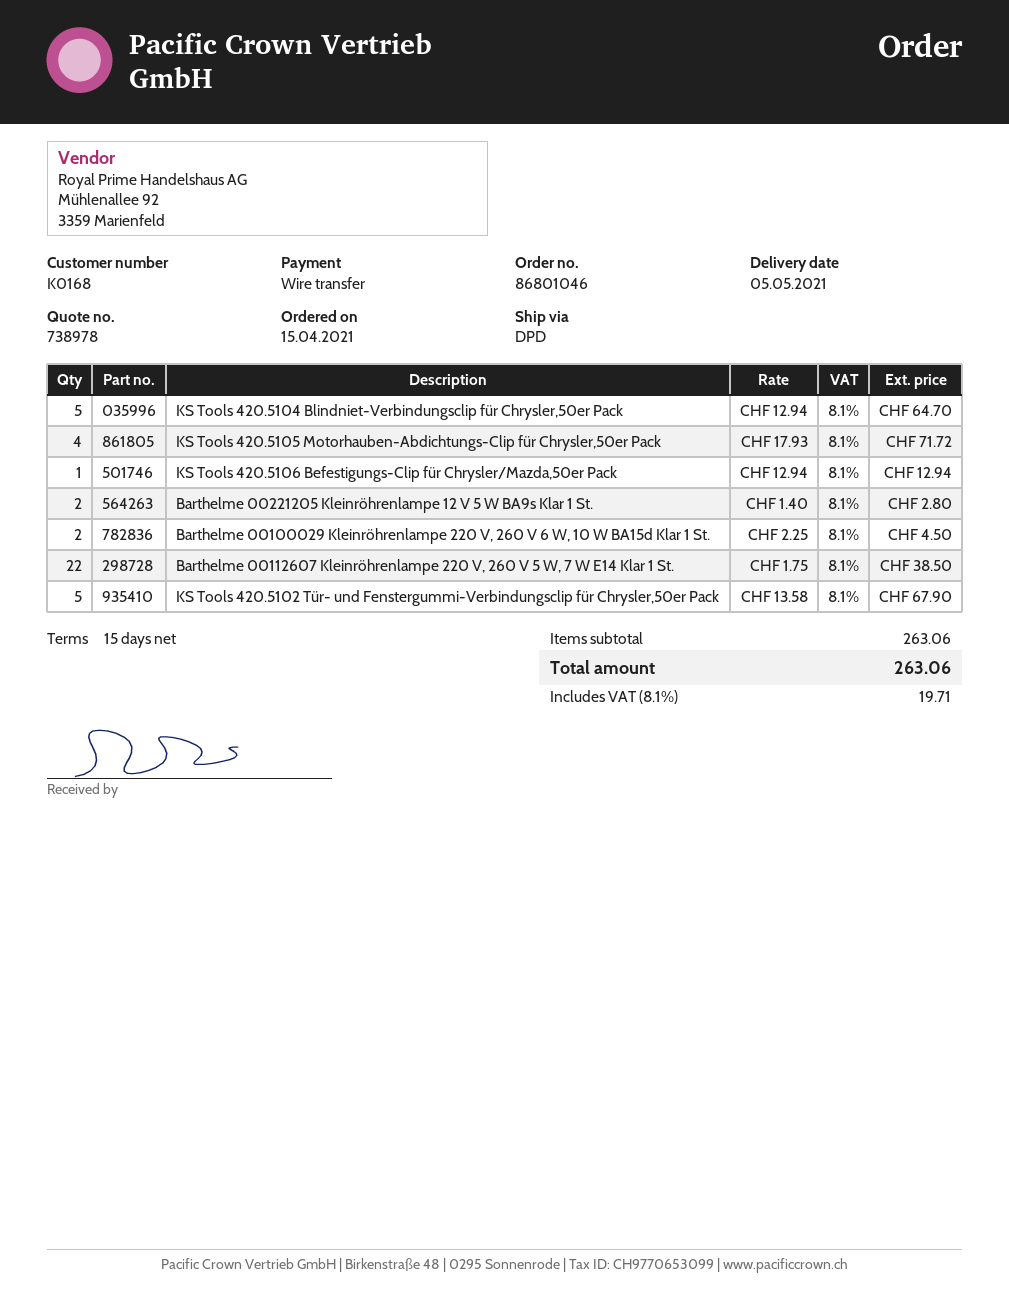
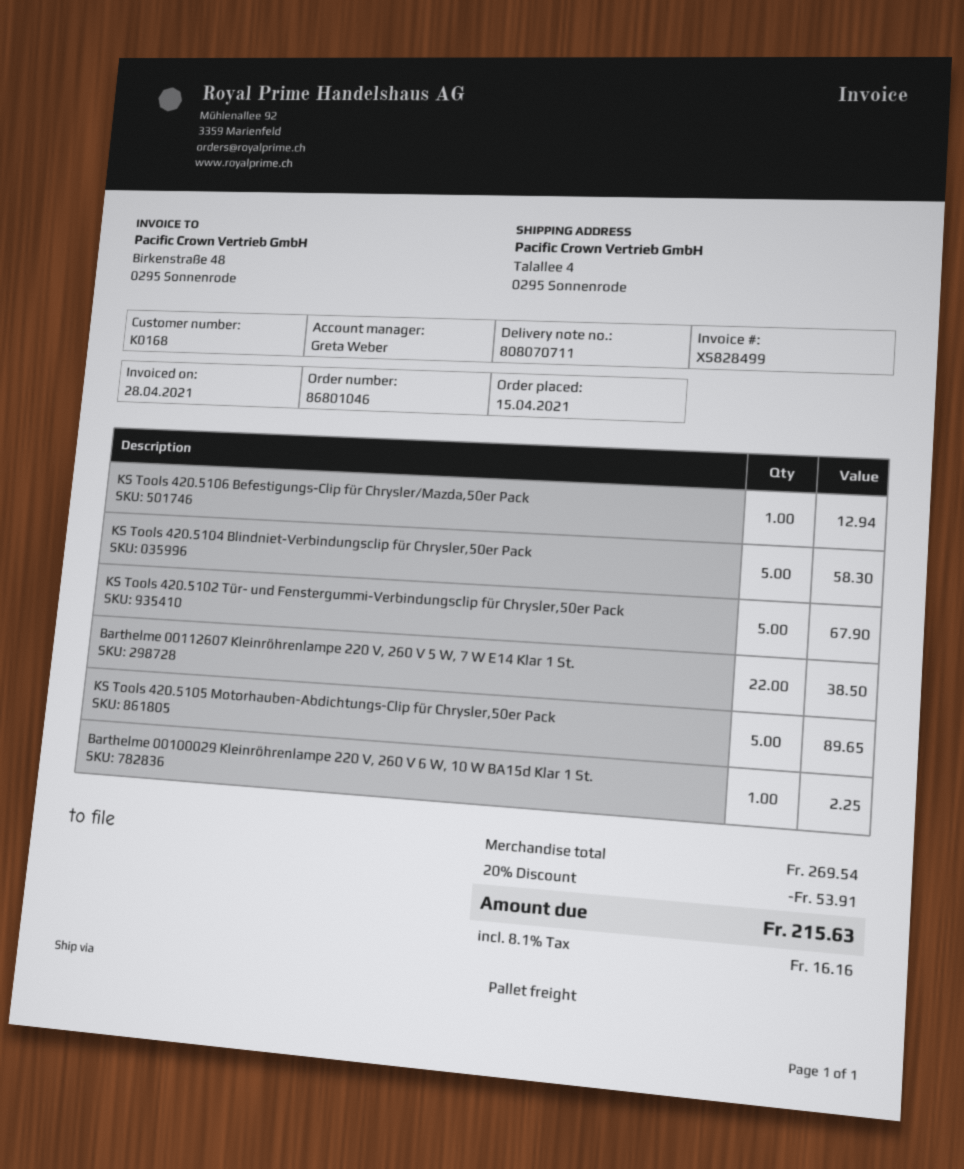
shipping method: DPD -> pallet freight
KS Tools 420.5104 Blindniet-Verbindungsclip für Chrysler,50er Pack: 5 for 64.70 -> 5 for 58.30
KS Tools 420.5105 Motorhauben-Abdichtungs-Clip für Chrysler,50er Pack: 4 for 71.72 -> 5 for 89.65
Barthelme 00221205 Kleinröhrenlampe 12 V 5 W BA9s Klar 1 St.: 2 for 2.80 -> none
Barthelme 00100029 Kleinröhrenlampe 220 V, 260 V 6 W, 10 W BA15d Klar 1 St.: 2 for 4.50 -> 1 for 2.25
subtotal: 263.06 -> 269.54
discount: none -> 20% = 53.91
tax: 8.1% = 19.71 -> 8.1% = 16.16
total: 263.06 -> 215.63

